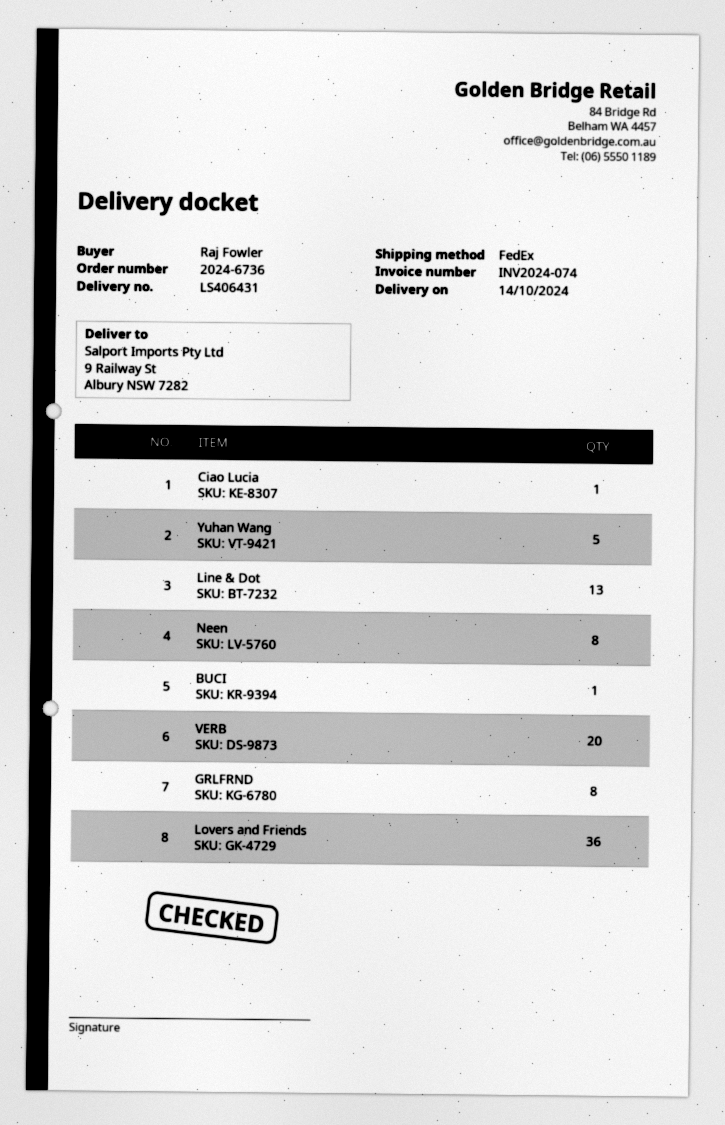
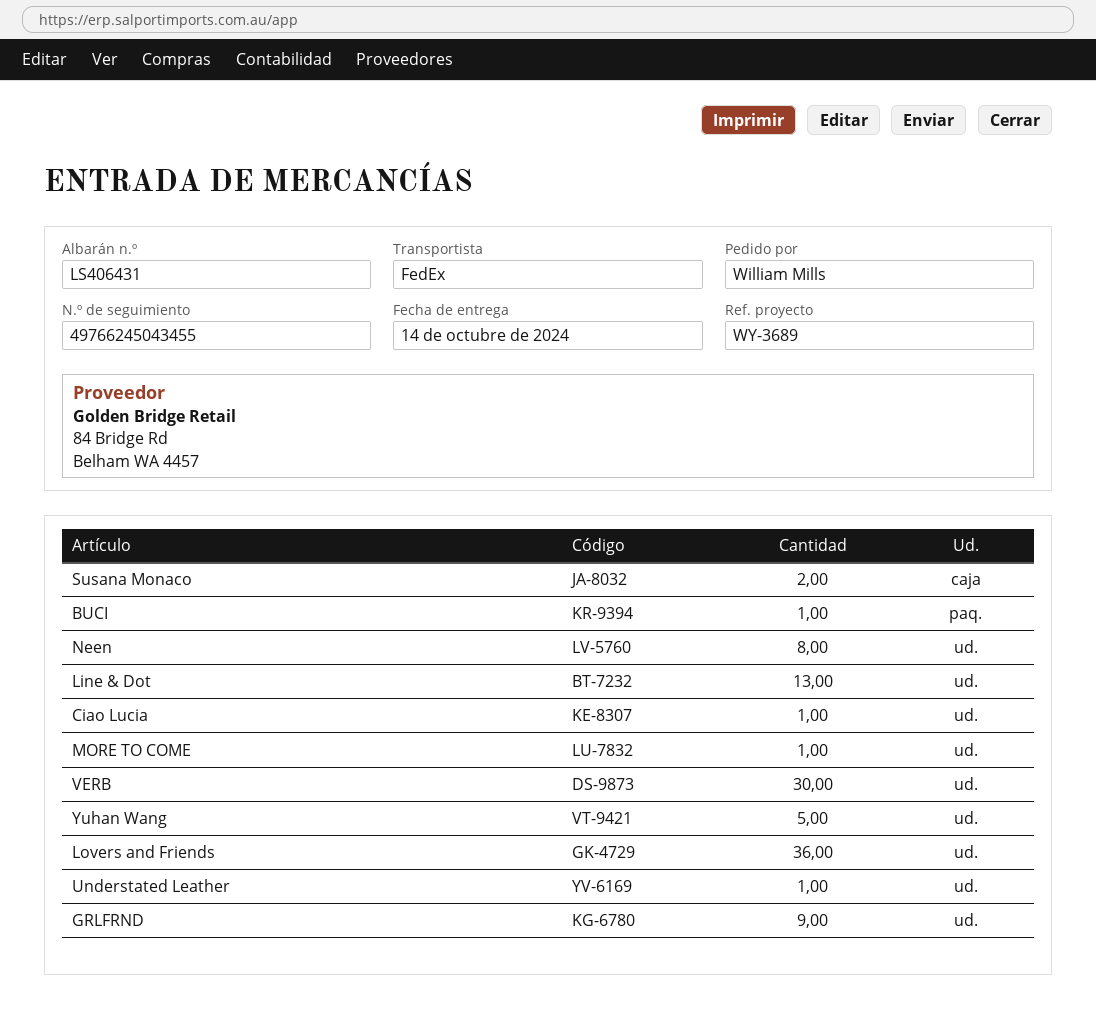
ordered by: Raj Fowler -> William Mills
VERB: 20 -> 30
GRLFRND: 8 -> 9
Susana Monaco: none -> 2
MORE TO COME: none -> 1
Understated Leather: none -> 1

